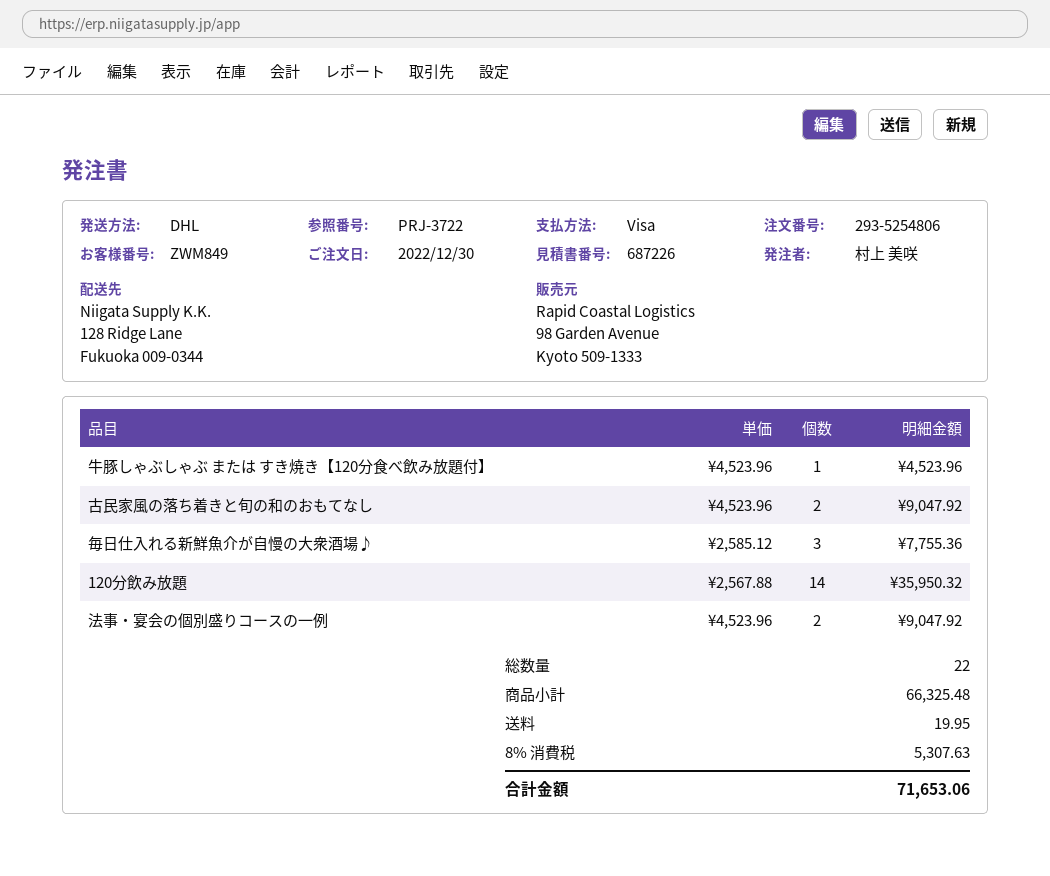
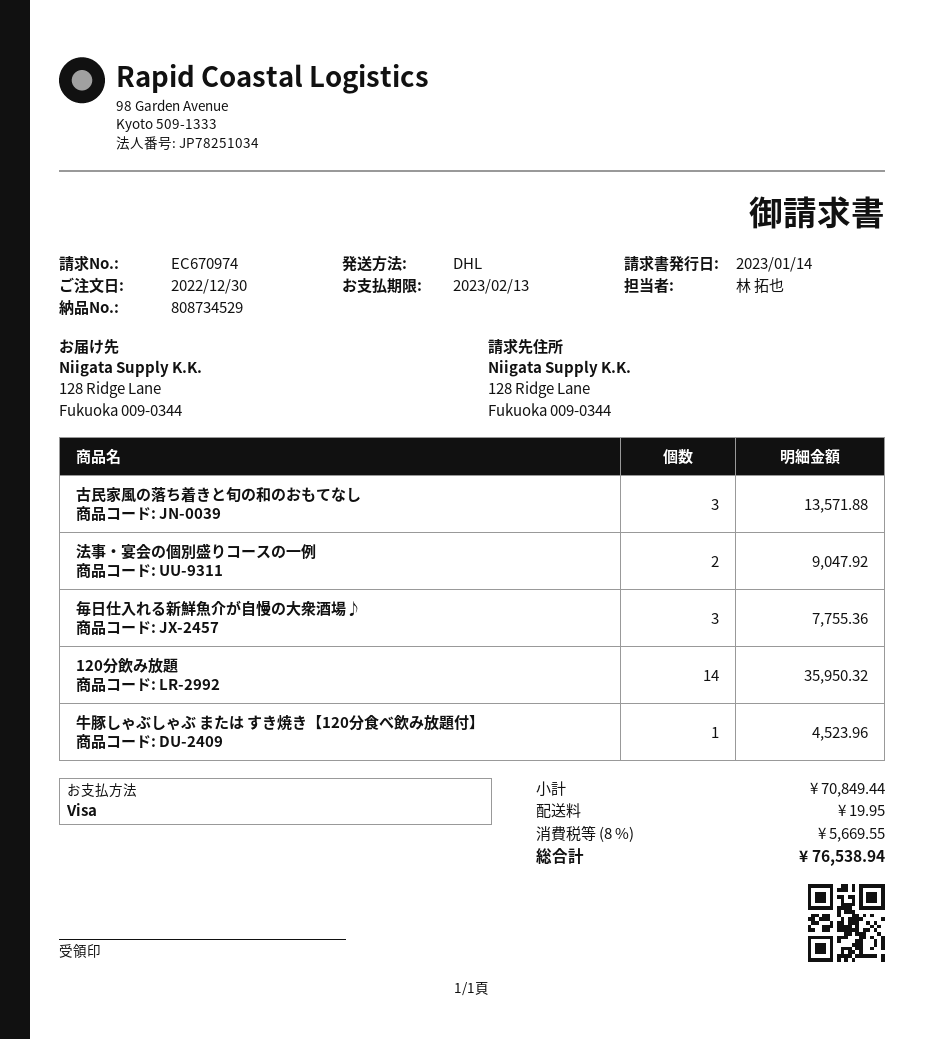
古民家風の落ち着きと旬の和のおもてなし: 2 for 9047.92 -> 3 for 13571.88
subtotal: 66325.48 -> 70849.44
tax: 8% = 5307.63 -> 8% = 5669.55
total: 71653.06 -> 76538.94

